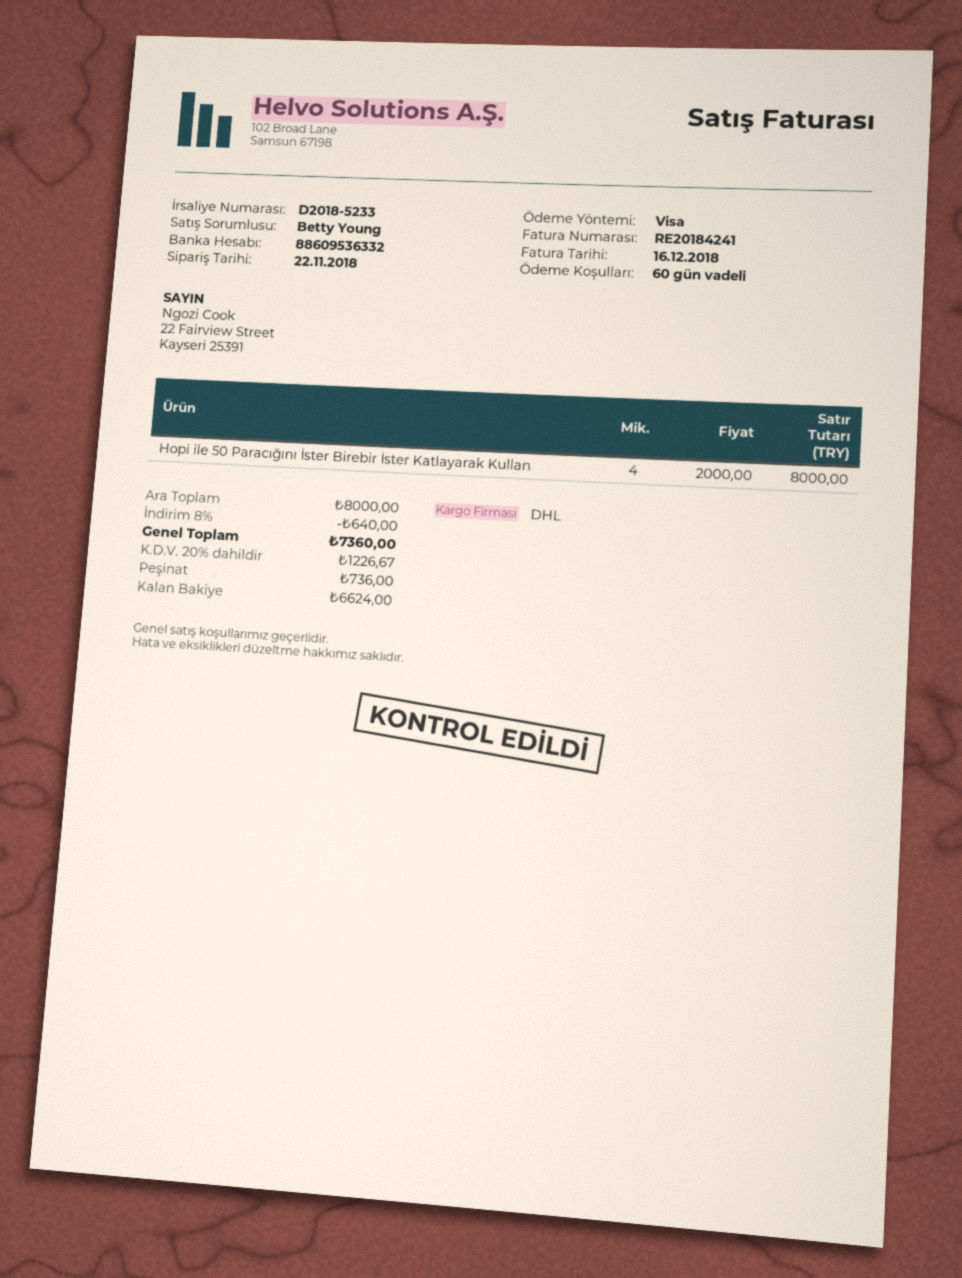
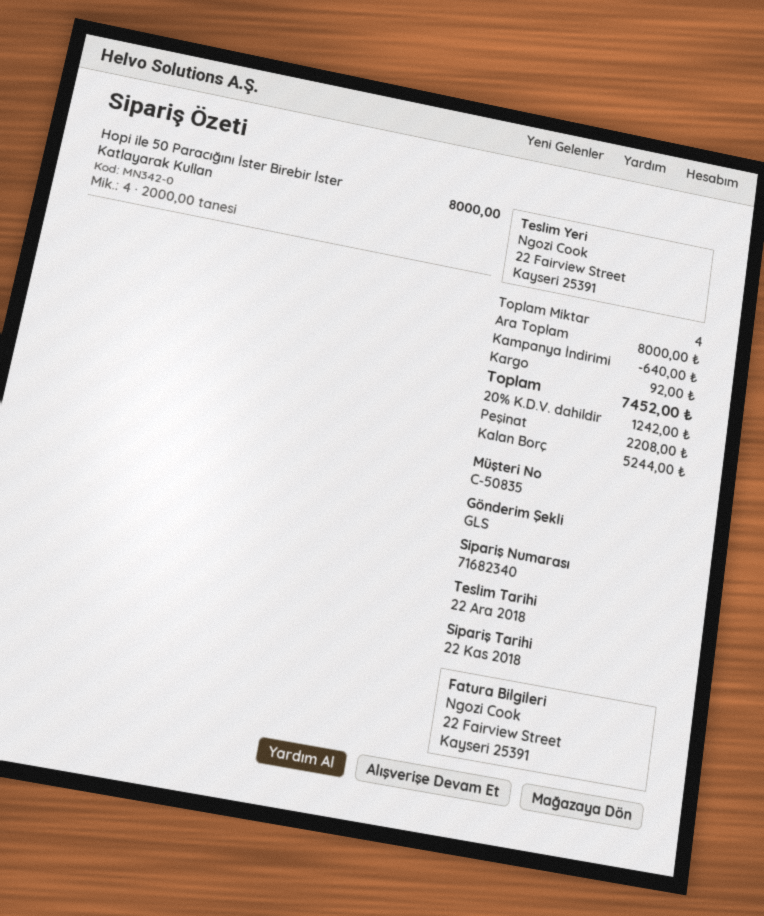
shipping method: DHL -> GLS
shipping: none -> 92.00
tax: 20% = 1226.67 -> 20% = 1242.00
total: 7360.00 -> 7452.00
deposit: 736.00 -> 2208.00
balance: 6624.00 -> 5244.00

